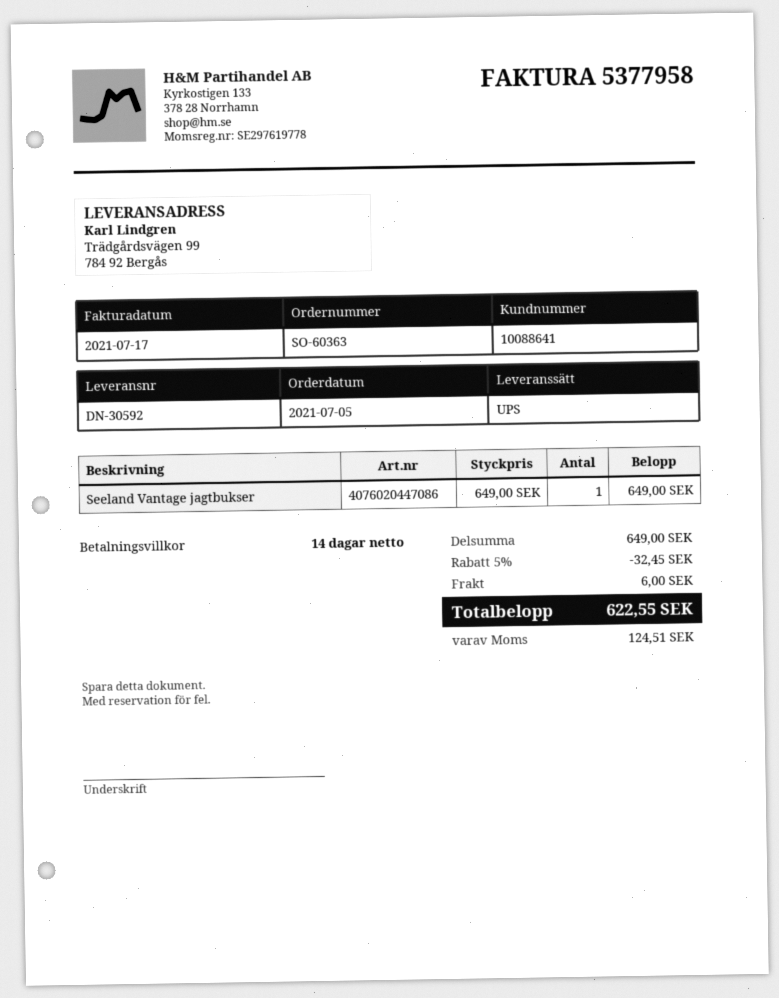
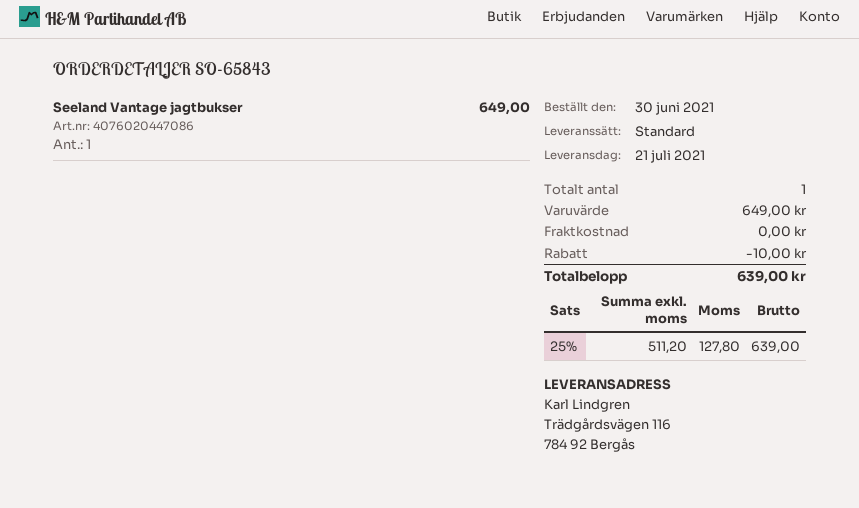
order number: SO-60363 -> SO-65843
order date: 2021-07-05 -> 2021-06-30
shipping method: UPS -> standard
ship to: Trädgårdsvägen 99, 784 92 Bergås -> Trädgårdsvägen 116, 784 92 Bergås
discount: 32.45 -> 10.00
shipping: 6.00 -> 0.00
tax: 124.51 -> 127.80
total: 622.55 -> 639.00

